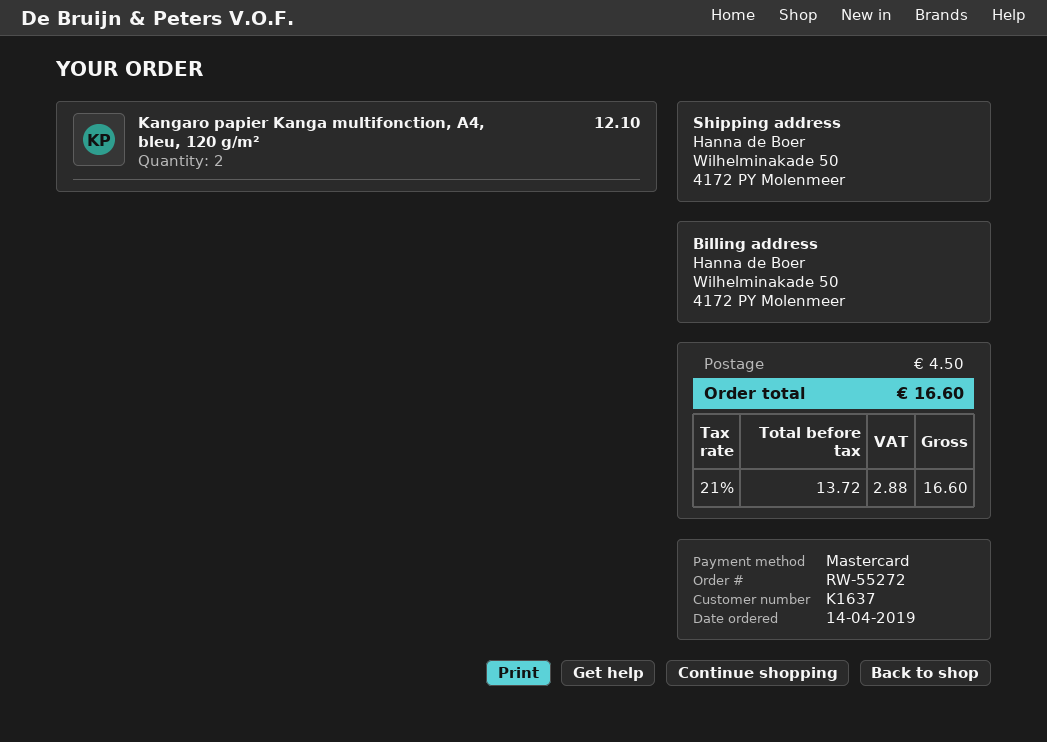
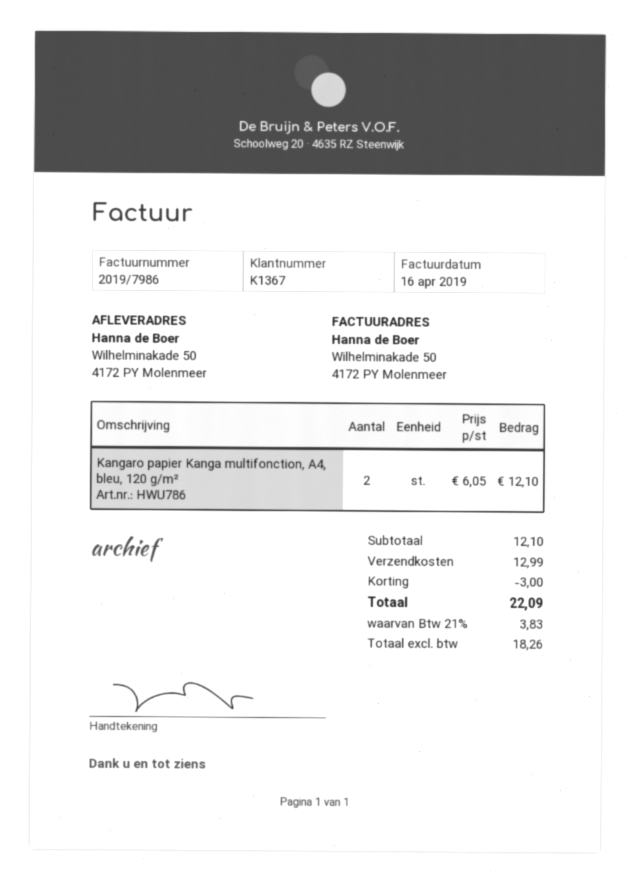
customer number: K1637 -> K1367
discount: none -> 3.00
shipping: 4.50 -> 12.99
net: 13.72 -> 18.26
tax: 21% = 2.88 -> 21% = 3.83
total: 16.60 -> 22.09

